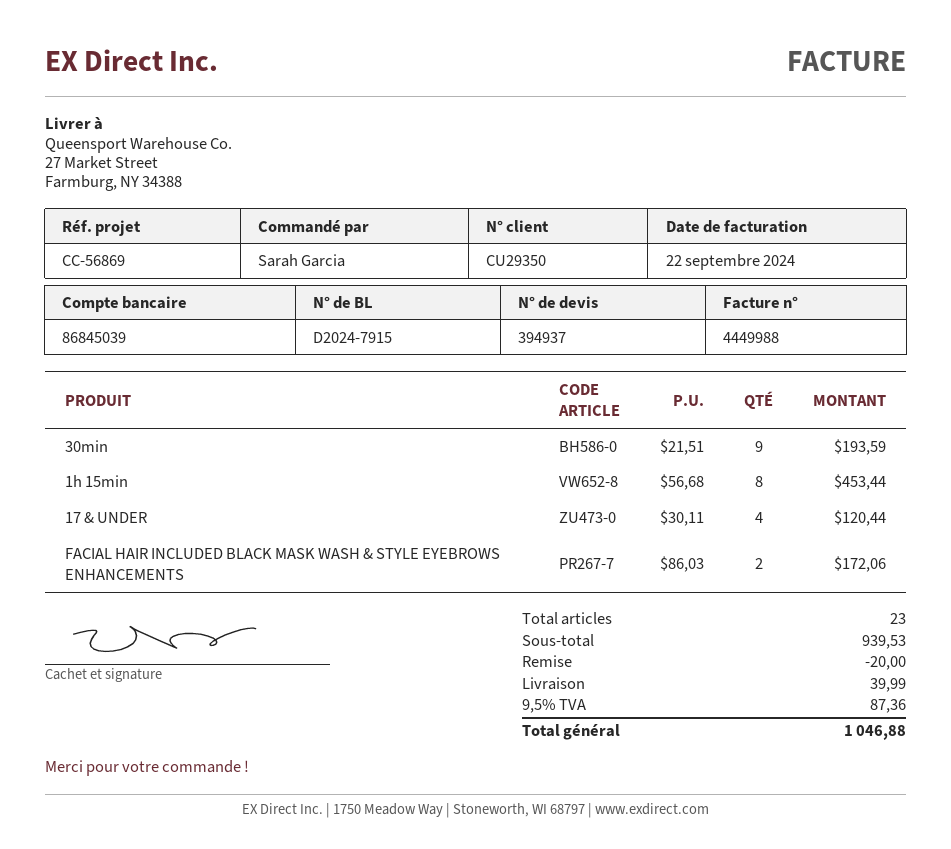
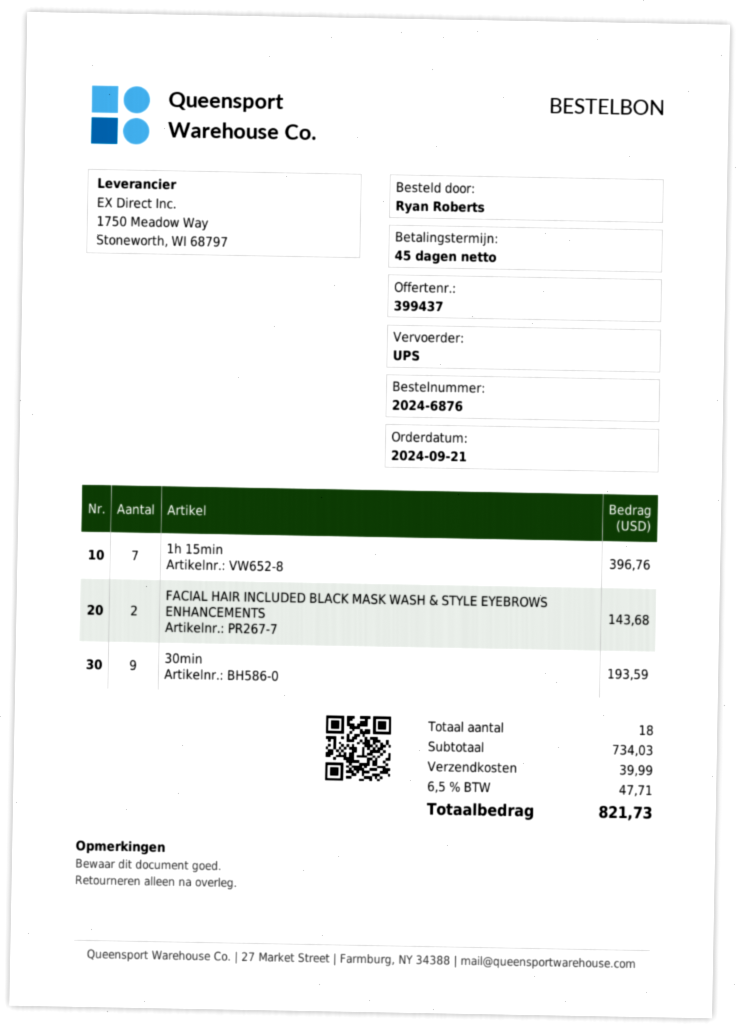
quote number: 394937 -> 399437
ordered by: Sarah Garcia -> Ryan Roberts
1h 15min: 8 for 453.44 -> 7 for 396.76
17 & UNDER: 4 for 120.44 -> none
FACIAL HAIR INCLUDED BLACK MASK WASH & STYLE EYEBROWS ENHANCEMENTS: 2 for 172.06 -> 2 for 143.68
total quantity: 23 -> 18
subtotal: 939.53 -> 734.03
discount: 20.00 -> none
tax: 9.5% = 87.36 -> 6.5% = 47.71
total: 1046.88 -> 821.73

